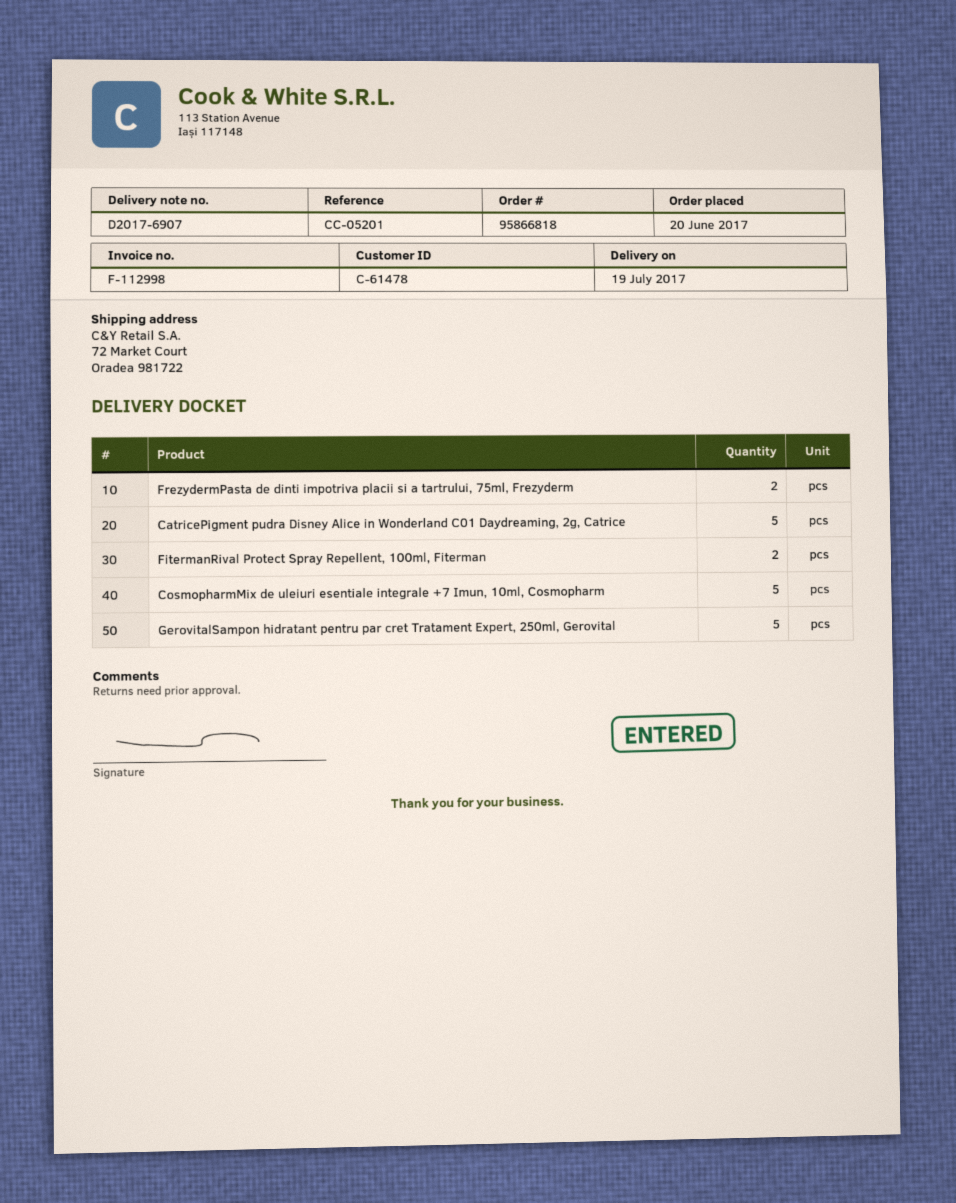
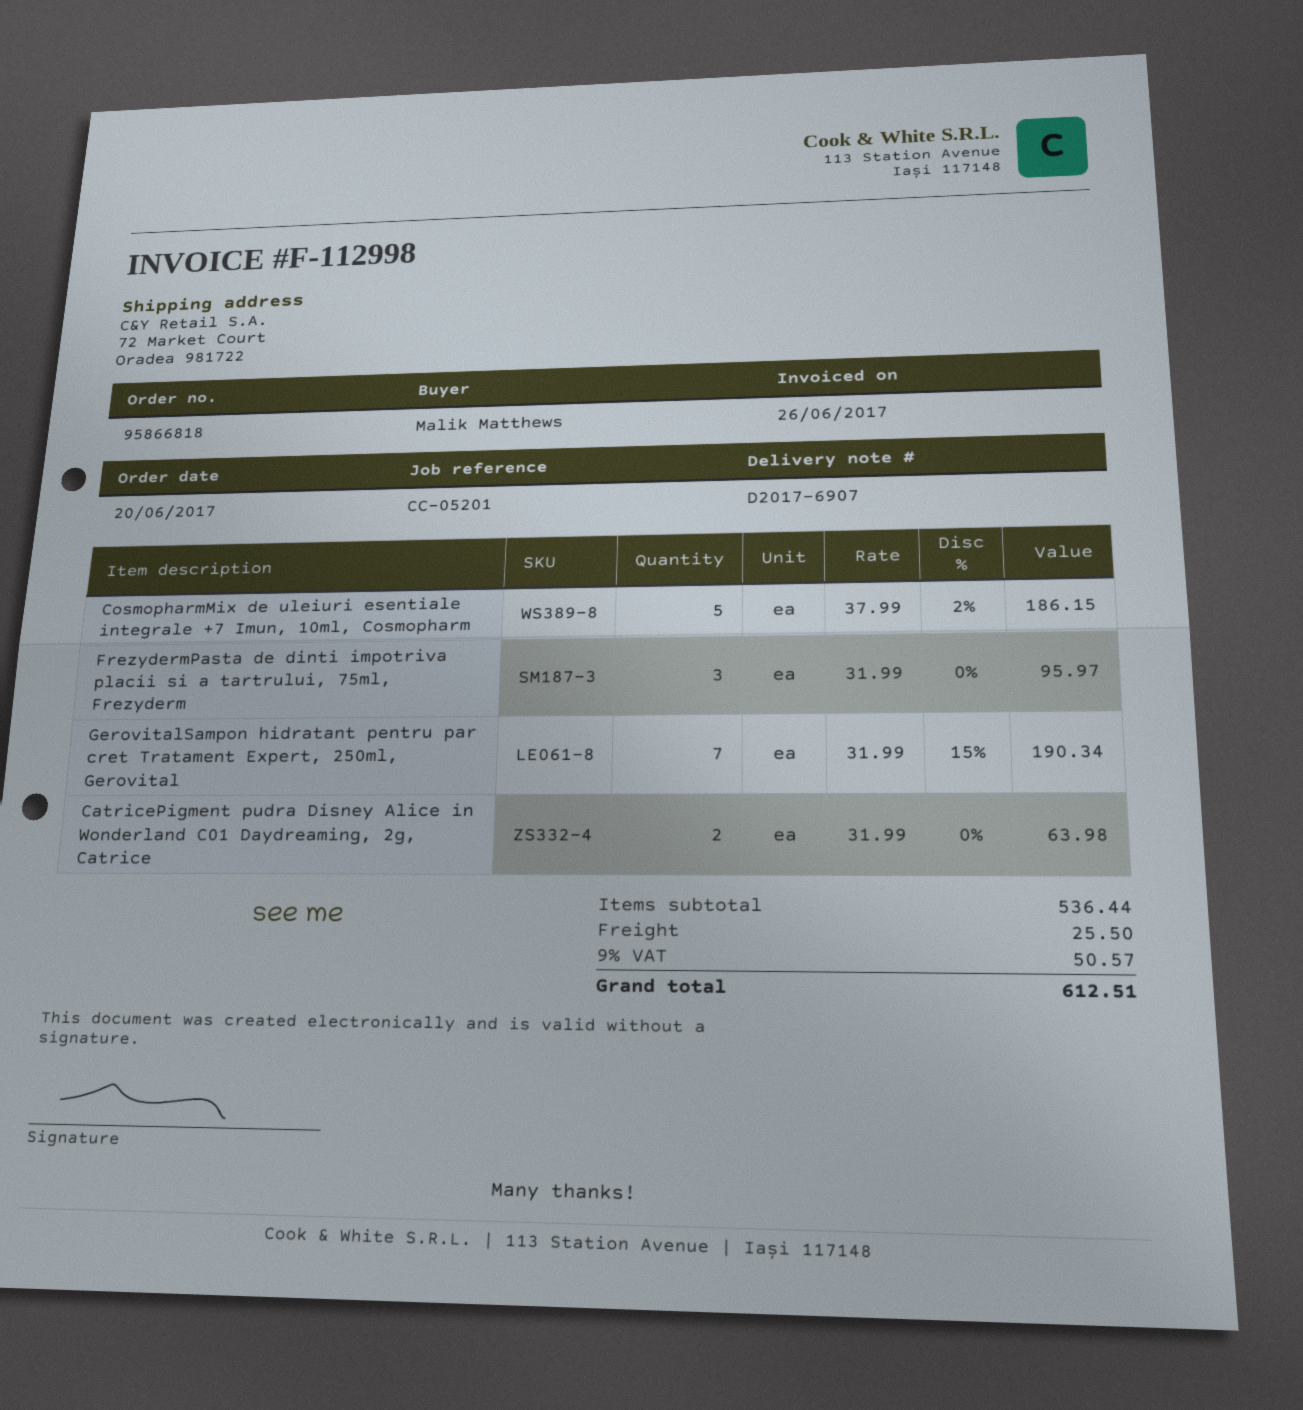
FrezydermPasta de dinti impotriva placii si a tartrului, 75ml, Frezyderm: 2 -> 3
CatricePigment pudra Disney Alice in Wonderland C01 Daydreaming, 2g, Catrice: 5 -> 2
FitermanRival Protect Spray Repellent, 100ml, Fiterman: 2 -> none
GerovitalSampon hidratant pentru par cret Tratament Expert, 250ml, Gerovital: 5 -> 7

